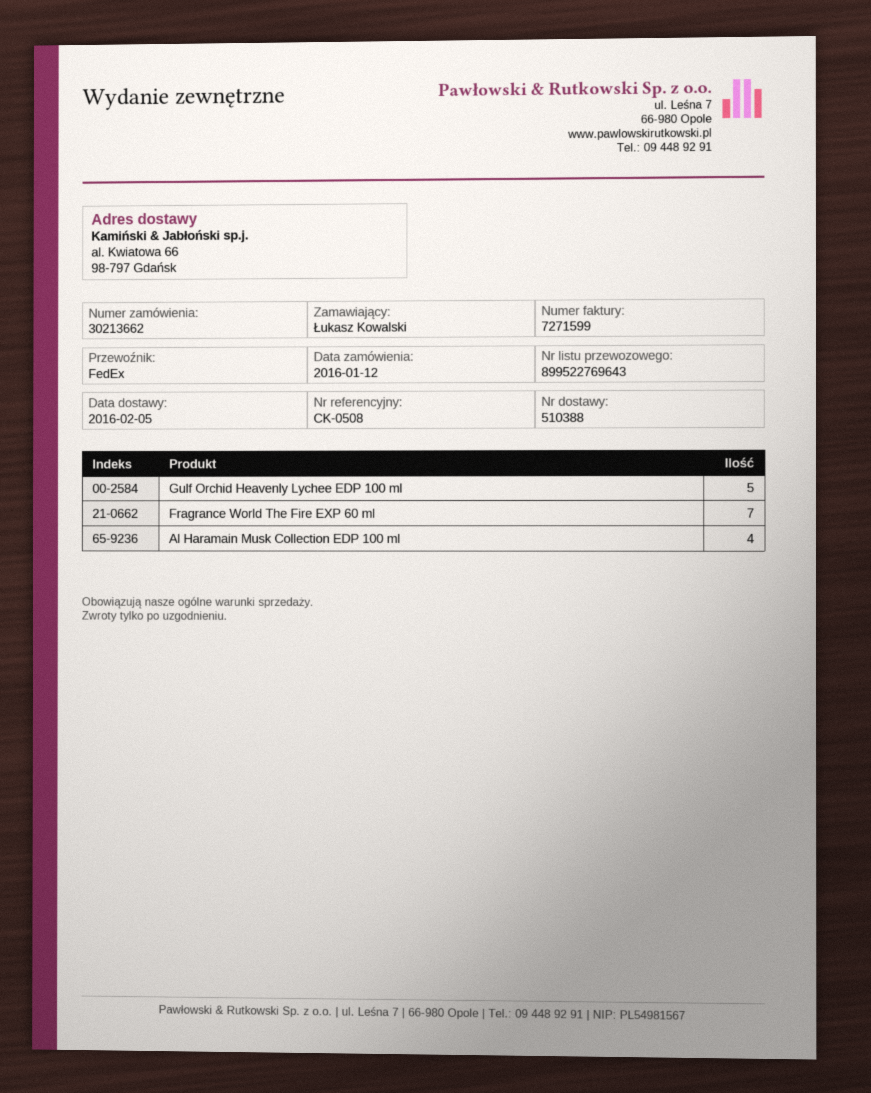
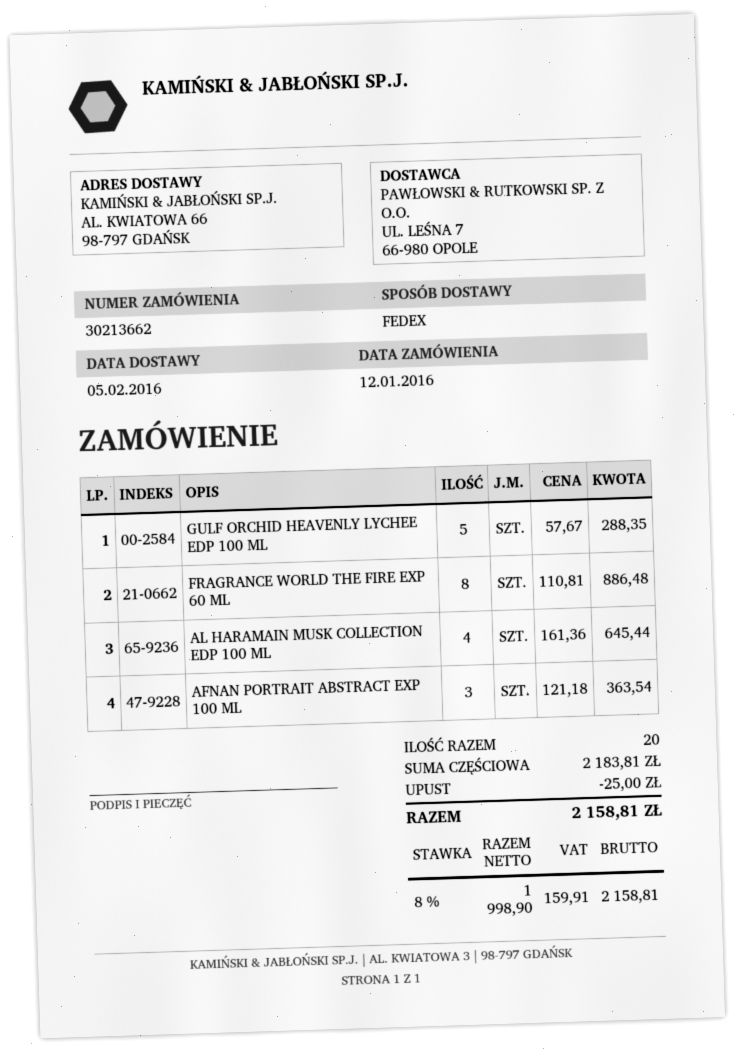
Fragrance World The Fire EXP 60 ml: 7 -> 8
AFNAN PORTRAIT ABSTRACT EXP 100 ML: none -> 3

